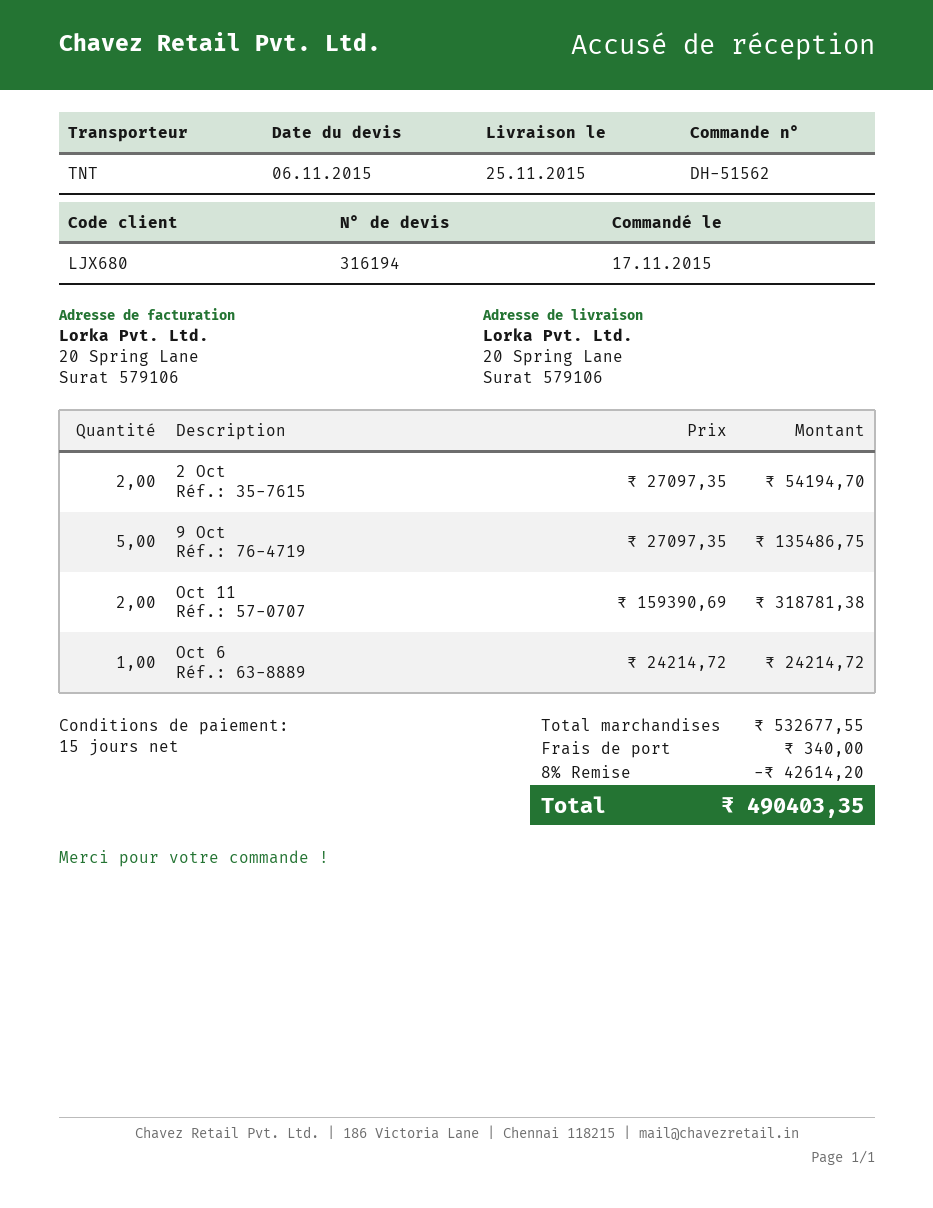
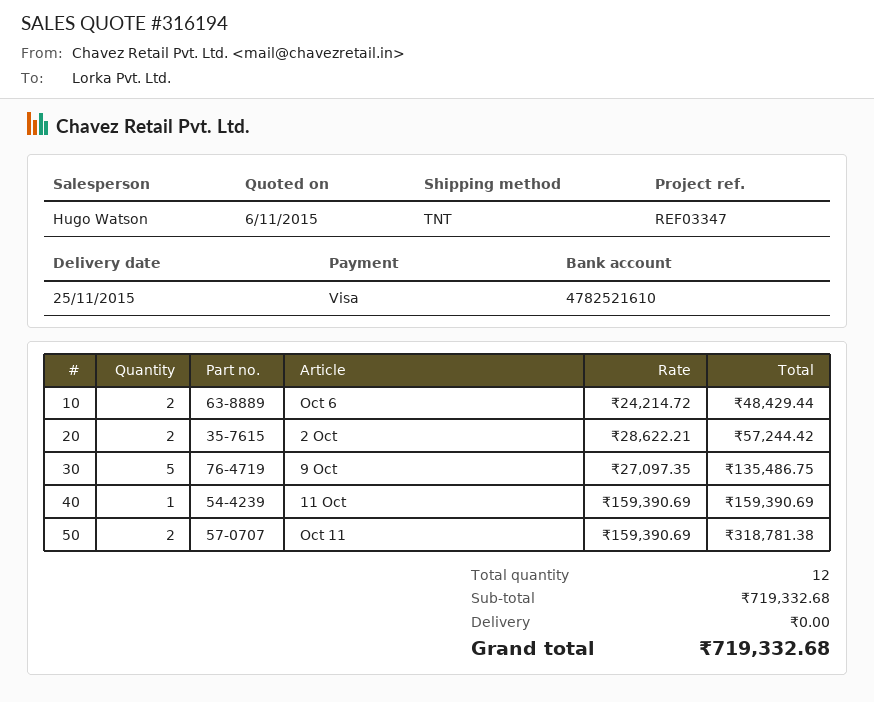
2 Oct: 2 x 27097.35 = 54194.70 -> 2 x 28622.21 = 57244.42
Oct 6: 1 x 24214.72 = 24214.72 -> 2 x 24214.72 = 48429.44
11 Oct: none -> 1 x 159390.69 = 159390.69
subtotal: 532677.55 -> 719332.68
discount: 8% = 42614.20 -> none
shipping: 340.00 -> 0.00
total: 490403.35 -> 719332.68

